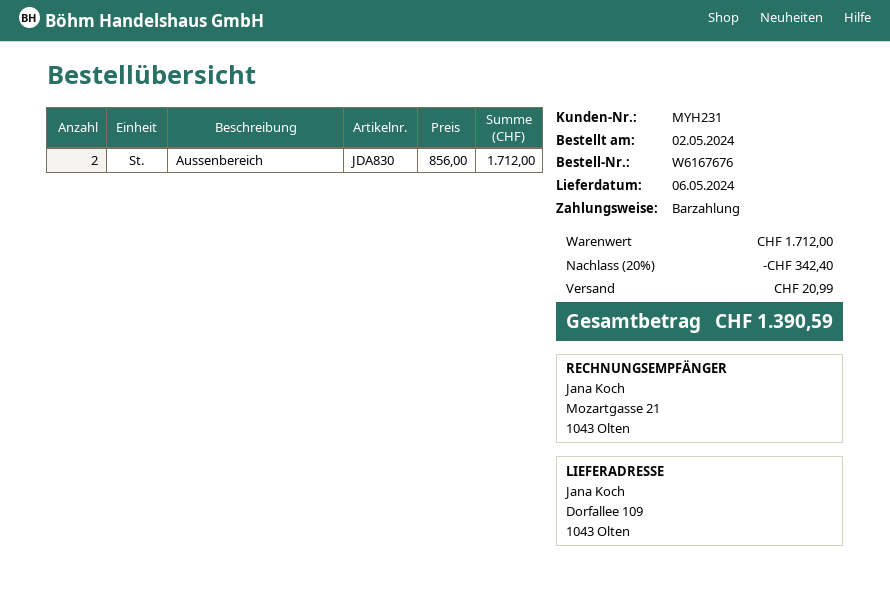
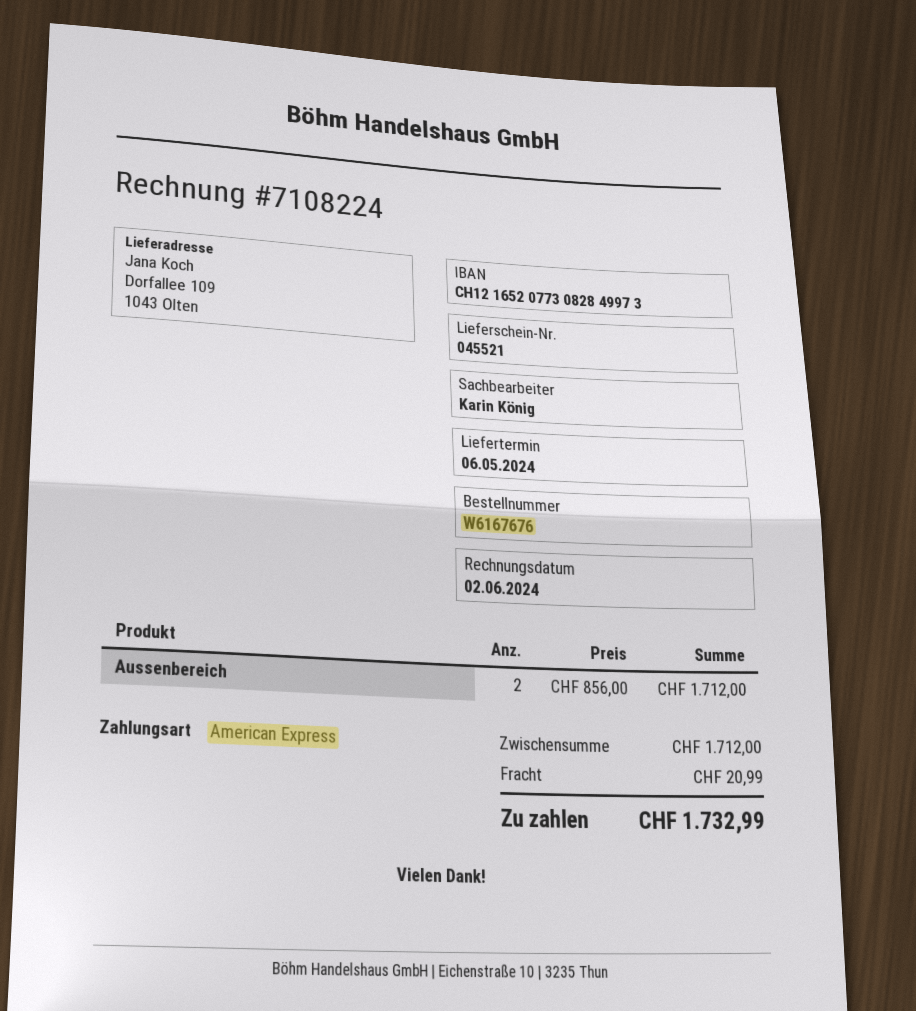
payment method: cash -> American Express
discount: 20% = 342.40 -> none
total: 1390.59 -> 1732.99

